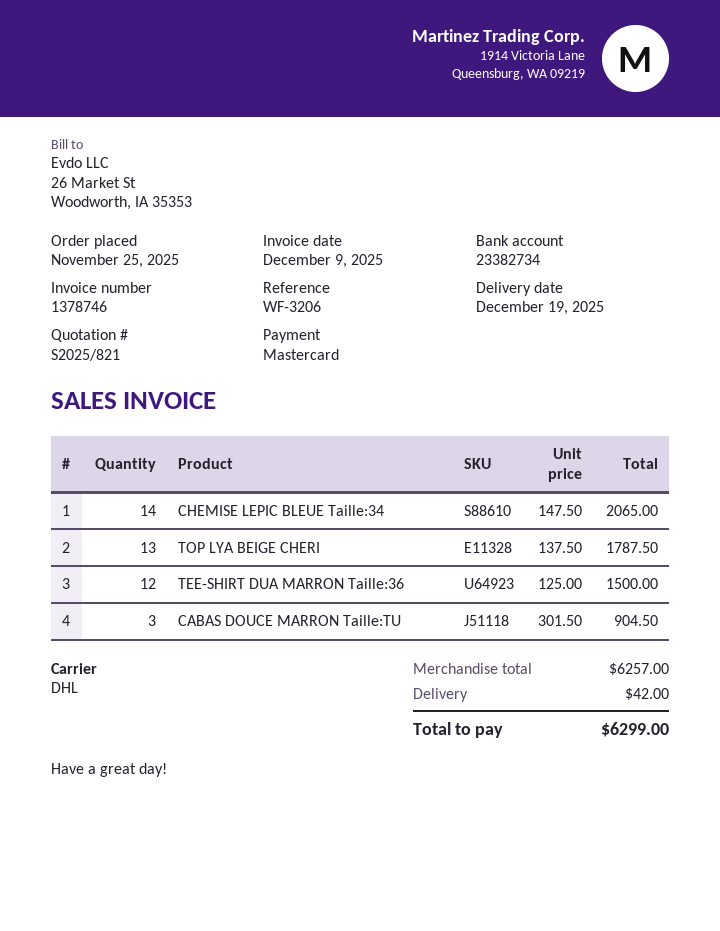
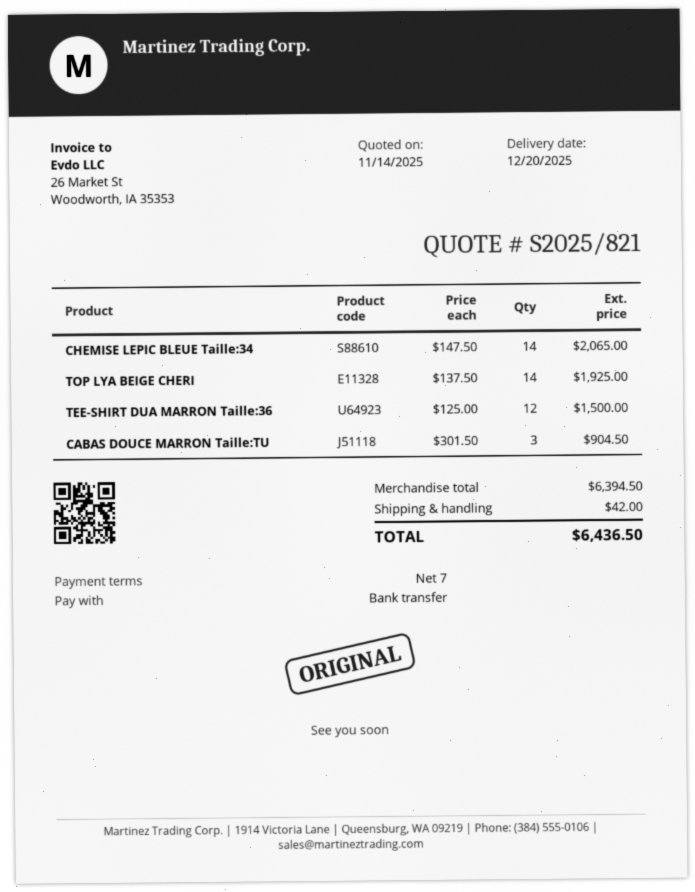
delivery date: 2025-12-19 -> 2025-12-20
payment method: Mastercard -> bank transfer
TOP LYA BEIGE CHERI: 13 x 137.50 = 1787.50 -> 14 x 137.50 = 1925.00
subtotal: 6257.00 -> 6394.50
total: 6299.00 -> 6436.50

